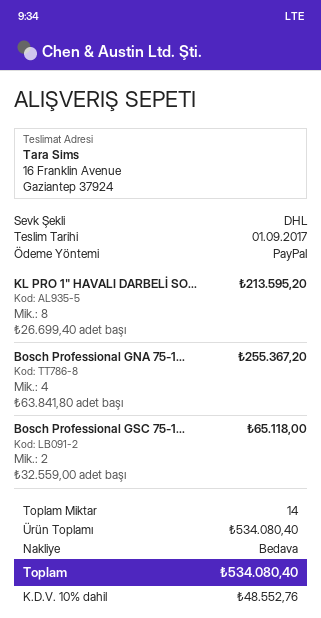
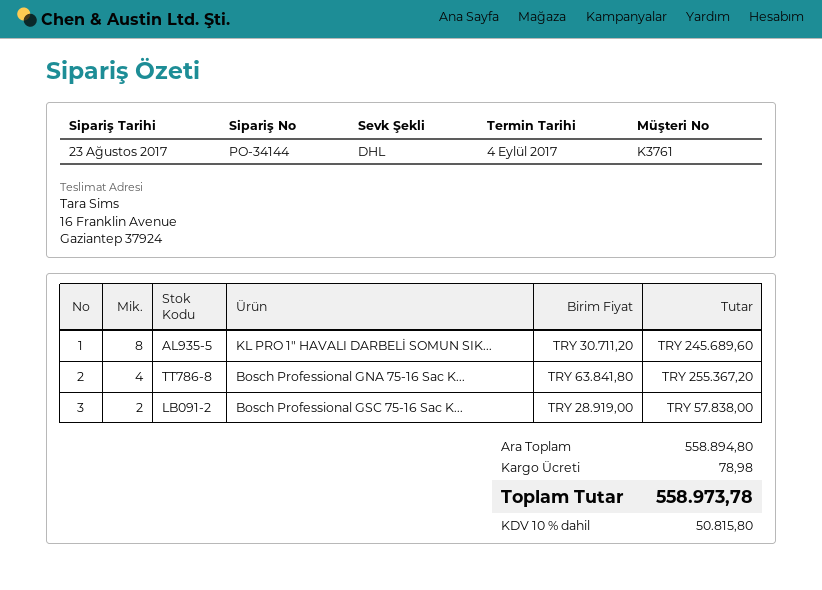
delivery date: 2017-09-01 -> 2017-09-04
KL PRO 1" HAVALI DARBELİ SO...: 8 x 26699.40 = 213595.20 -> 8 x 30711.20 = 245689.60
Bosch Professional GSC 75-1...: 2 x 32559.00 = 65118.00 -> 2 x 28919.00 = 57838.00
subtotal: 534080.40 -> 558894.80
shipping: 0.00 -> 78.98
tax: 10% = 48552.76 -> 10% = 50815.80
total: 534080.40 -> 558973.78

